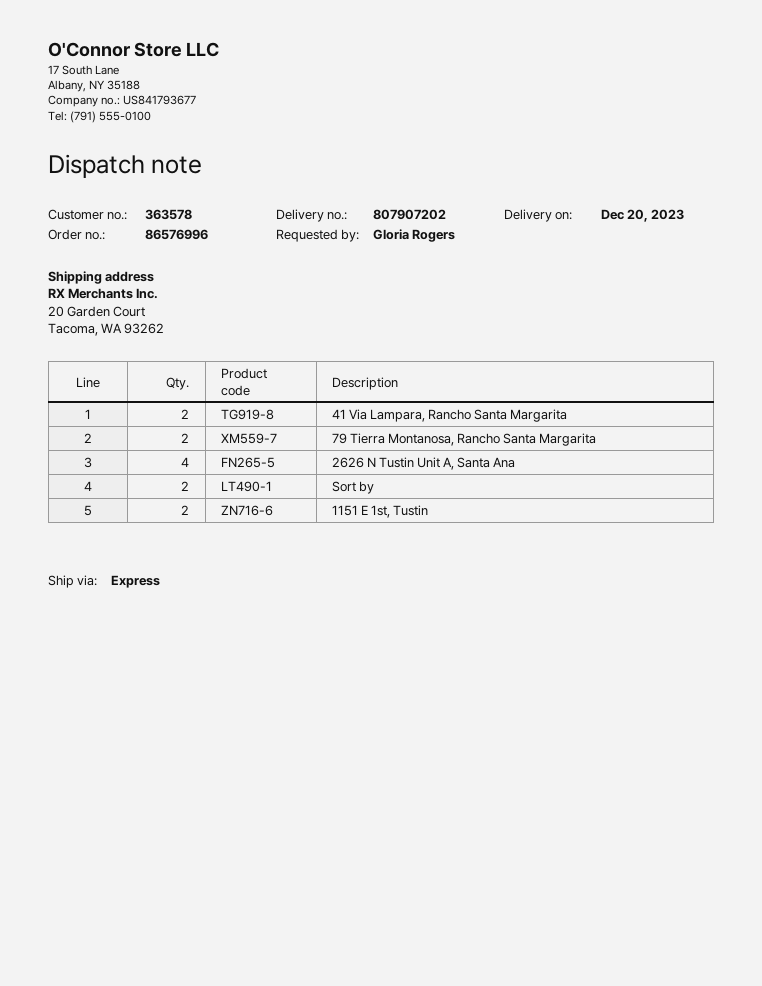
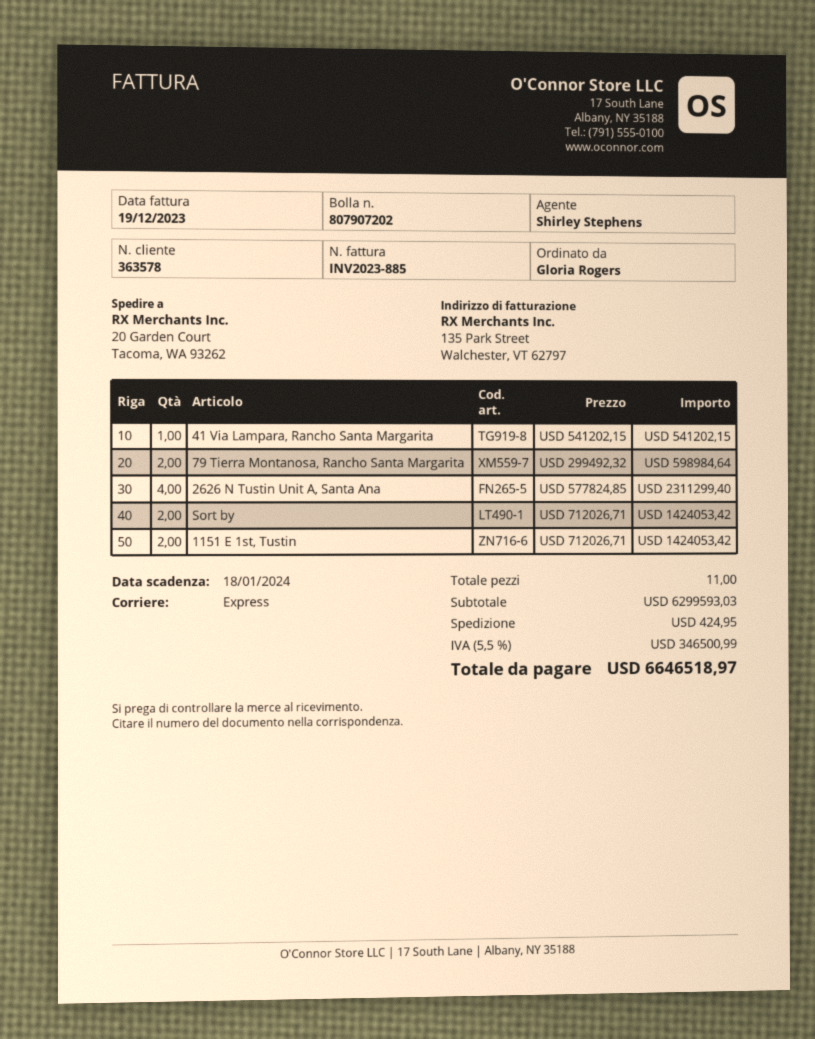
41 Via Lampara, Rancho Santa Margarita: 2 -> 1

